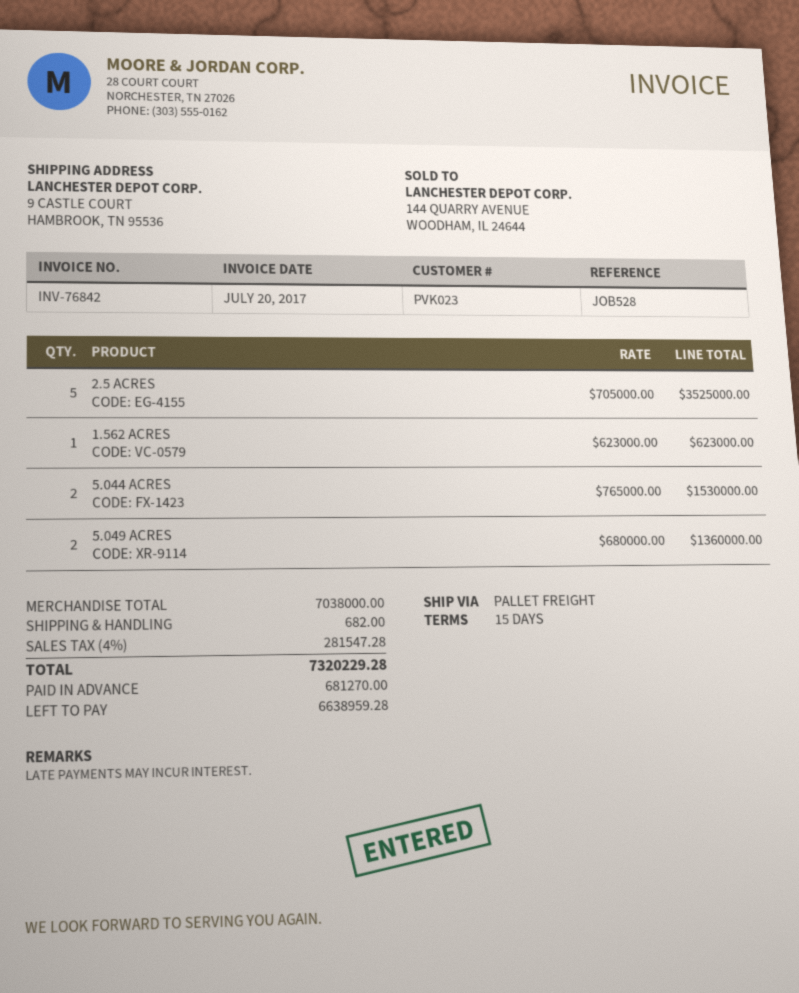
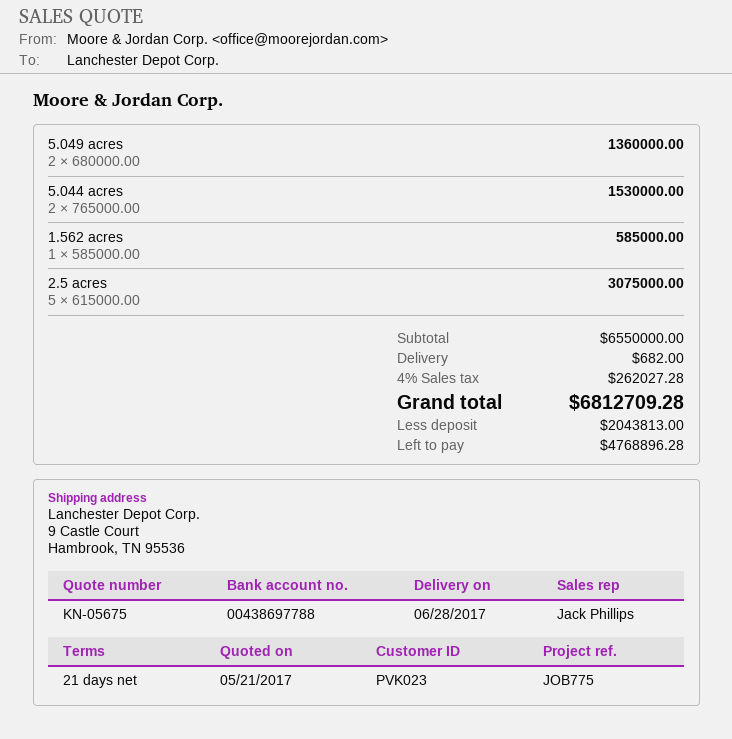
payment terms: 15 days -> 21 days
reference: JOB528 -> JOB775
2.5 ACRES: 5 x 705000.00 = 3525000.00 -> 5 x 615000.00 = 3075000.00
1.562 ACRES: 1 x 623000.00 = 623000.00 -> 1 x 585000.00 = 585000.00
subtotal: 7038000.00 -> 6550000.00
tax: 4% = 281547.28 -> 4% = 262027.28
total: 7320229.28 -> 6812709.28
deposit: 681270.00 -> 2043813.00
balance: 6638959.28 -> 4768896.28

